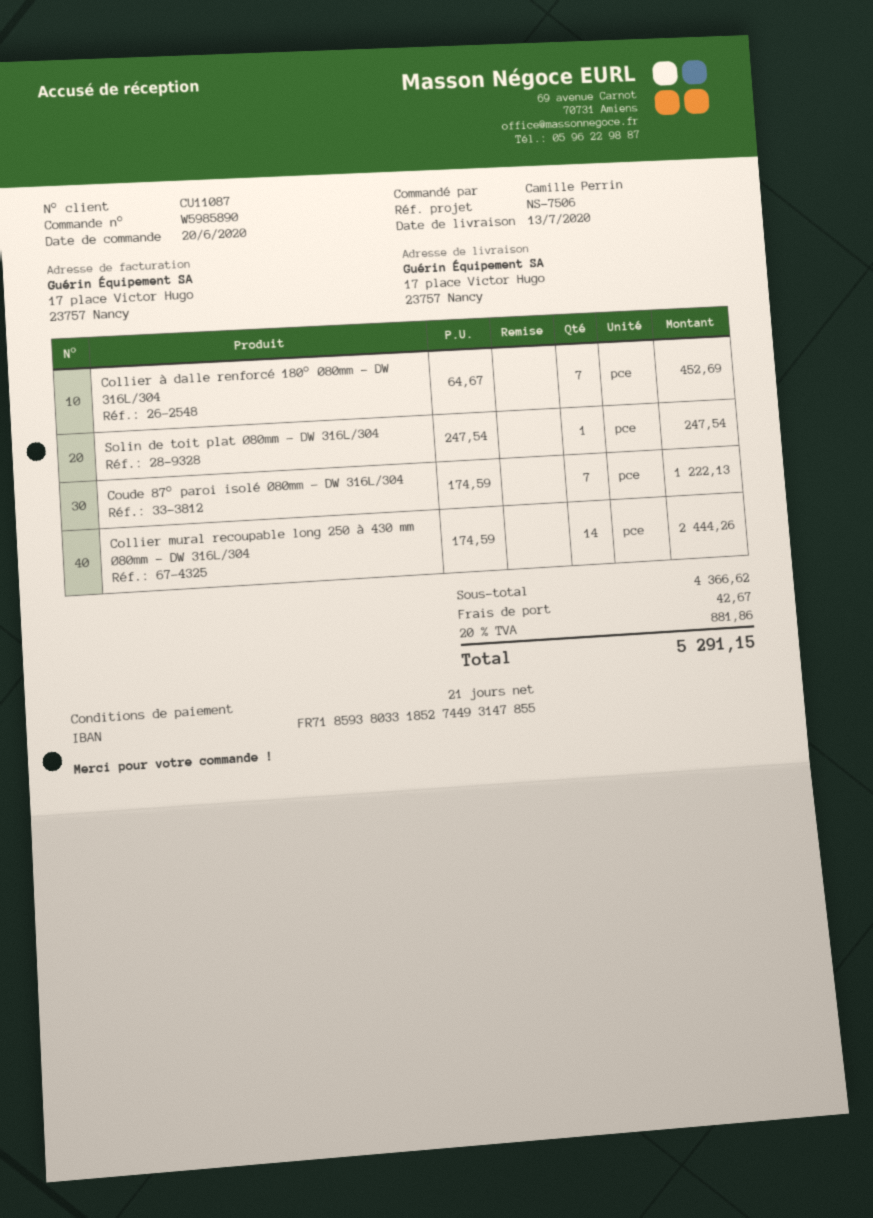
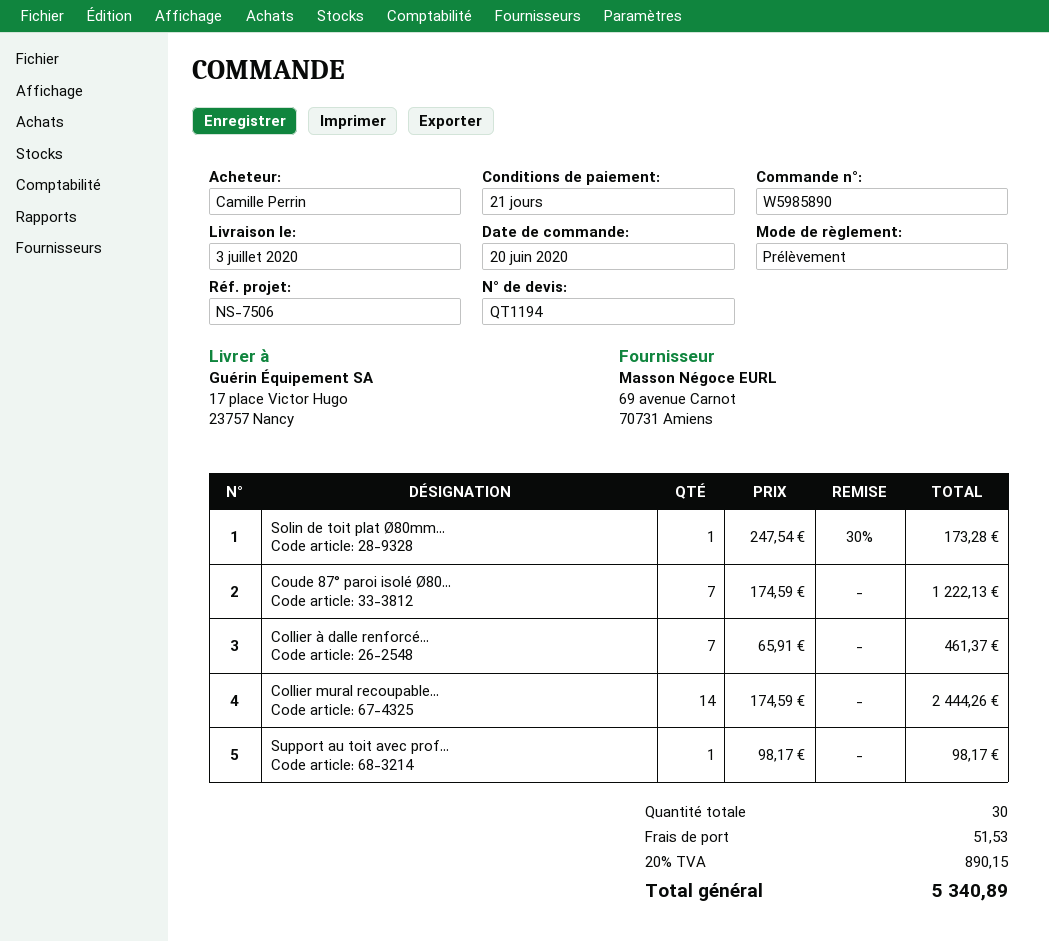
delivery date: 2020-07-13 -> 2020-07-03
Collier à dalle renforcé 180° Ø80mm - DW 316L/304: 7 x 64.67 = 452.69 -> 7 x 65.91 = 461.37
Solin de toit plat Ø80mm - DW 316L/304: 1 x 247.54 = 247.54 -> 1 x 247.54 - 30% = 173.28
Support au toit avec prof...: none -> 1 x 98.17 = 98.17
shipping: 42.67 -> 51.53
tax: 20% = 881.86 -> 20% = 890.15
total: 5291.15 -> 5340.89

